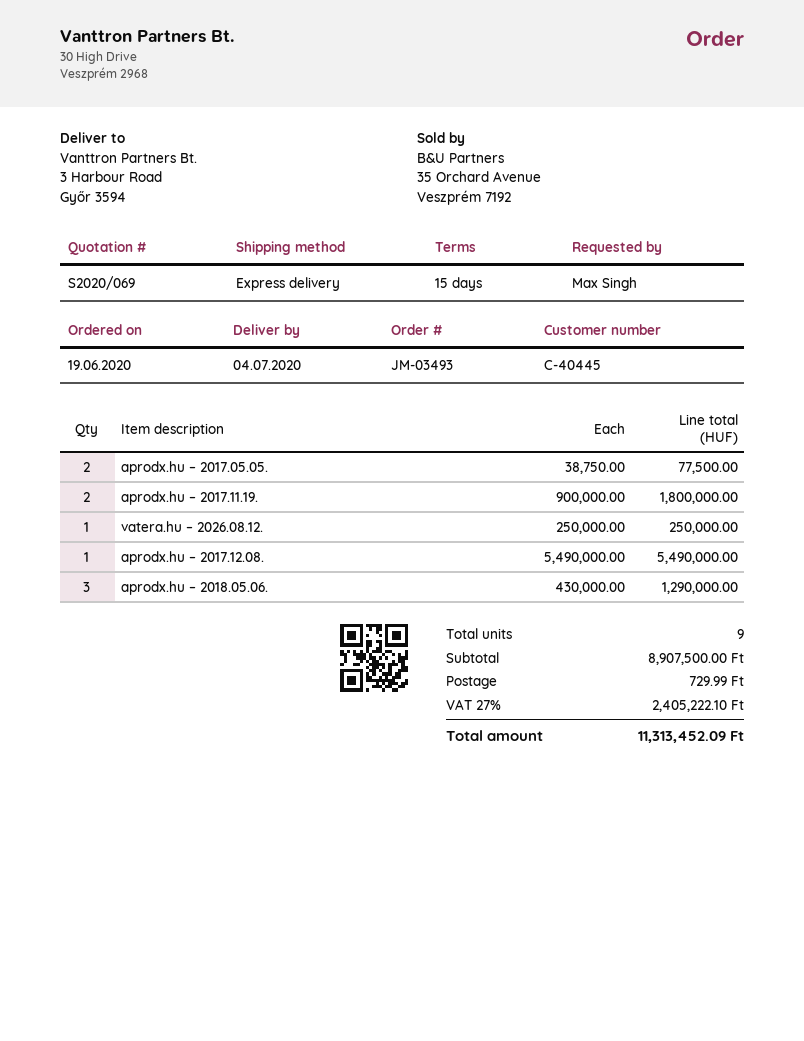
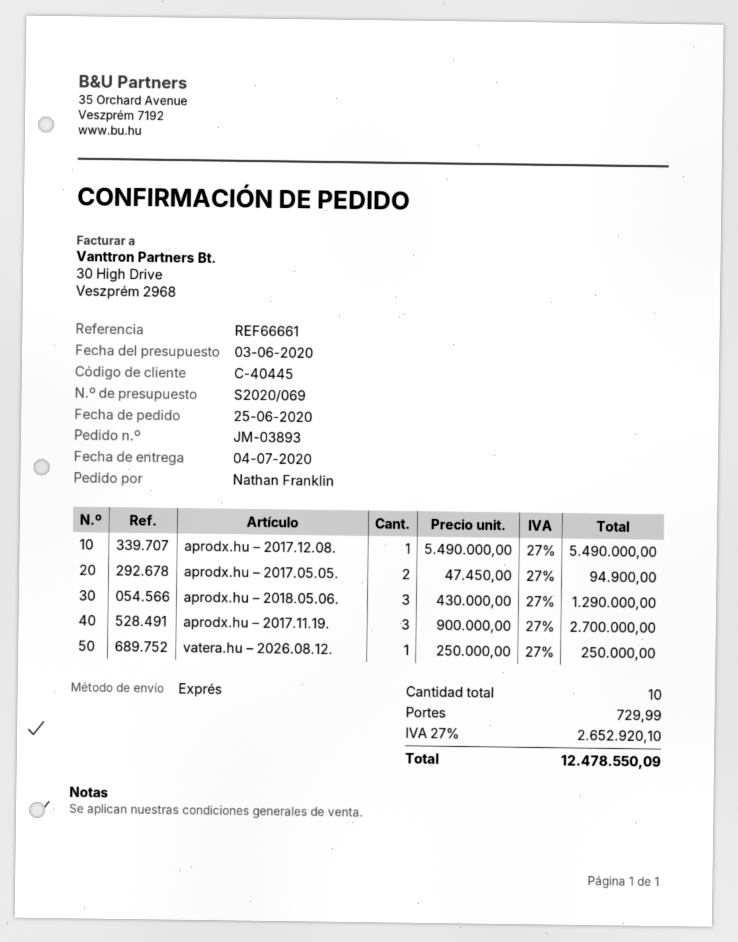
order number: JM-03493 -> JM-03893
order date: 2020-06-19 -> 2020-06-25
ordered by: Max Singh -> Nathan Franklin
aprodx.hu – 2017.05.05.: 2 x 38750.00 = 77500.00 -> 2 x 47450.00 = 94900.00
aprodx.hu – 2017.11.19.: 2 x 900000.00 = 1800000.00 -> 3 x 900000.00 = 2700000.00
total quantity: 9 -> 10
tax: 27% = 2405222.10 -> 27% = 2652920.10
total: 11313452.09 -> 12478550.09

